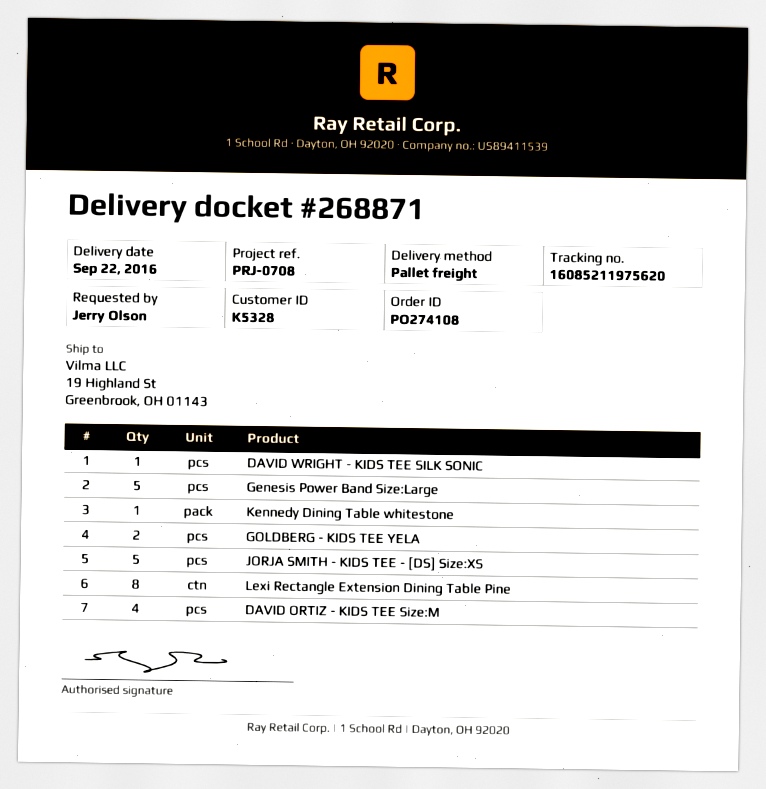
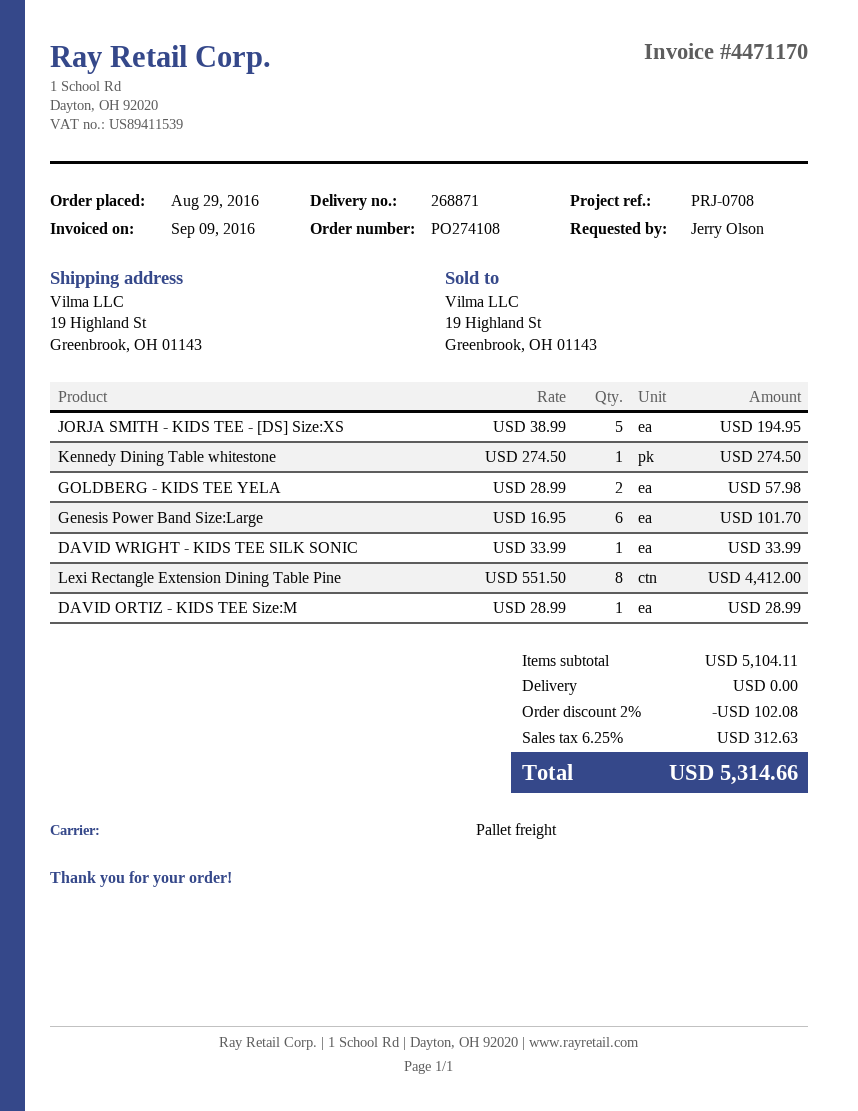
Genesis Power Band Size:Large: 5 -> 6
DAVID ORTIZ - KIDS TEE Size:M: 4 -> 1

